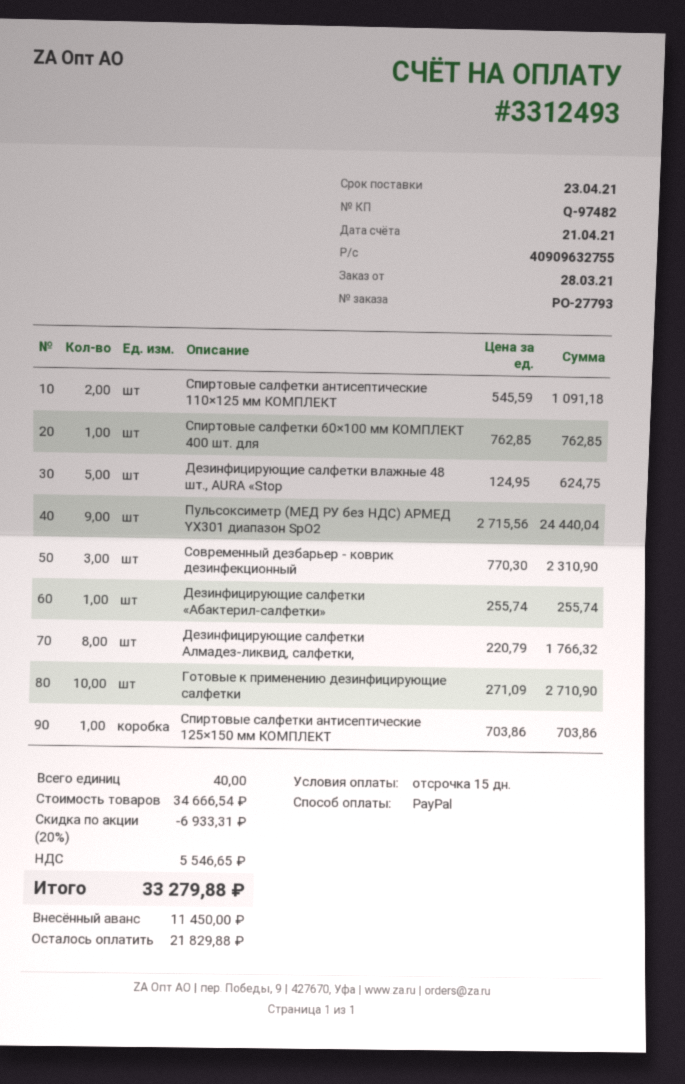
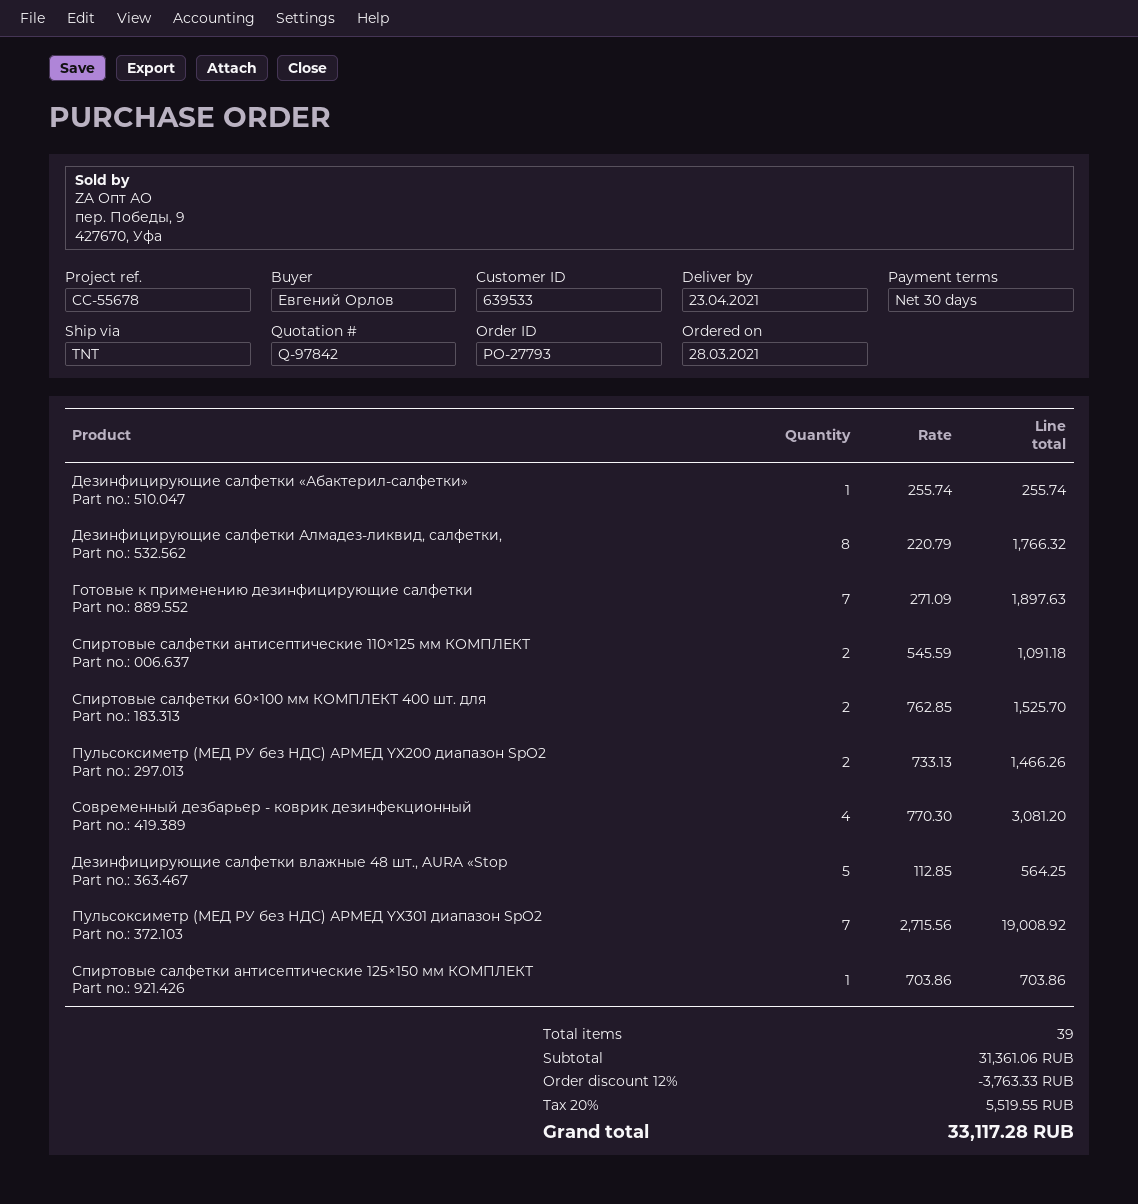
quote number: Q-97482 -> Q-97842
payment terms: 15 days -> 30 days
Спиртовые салфетки 60×100 мм КОМПЛЕКТ 400 шт. для: 1 x 762.85 = 762.85 -> 2 x 762.85 = 1525.70
Дезинфицирующие салфетки влажные 48 шт., AURA «Stop: 5 x 124.95 = 624.75 -> 5 x 112.85 = 564.25
Пульсоксиметр (МЕД РУ без НДС) АРМЕД YX301 диапазон SpO2: 9 x 2715.56 = 24440.04 -> 7 x 2715.56 = 19008.92
Современный дезбарьер - коврик дезинфекционный: 3 x 770.30 = 2310.90 -> 4 x 770.30 = 3081.20
Готовые к применению дезинфицирующие салфетки: 10 x 271.09 = 2710.90 -> 7 x 271.09 = 1897.63
Пульсоксиметр (МЕД РУ без НДС) АРМЕД YX200 диапазон SpO2: none -> 2 x 733.13 = 1466.26
total quantity: 40 -> 39
subtotal: 34666.54 -> 31361.06
discount: 20% = 6933.31 -> 12% = 3763.33
tax: 5546.65 -> 5519.55
total: 33279.88 -> 33117.28

